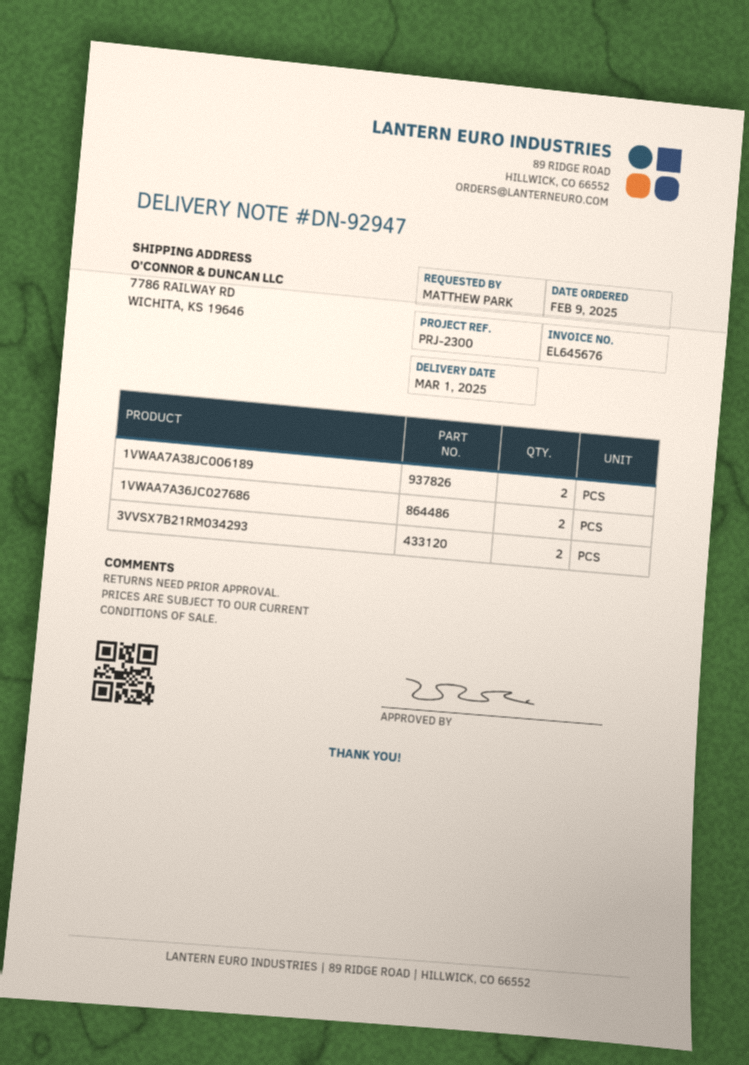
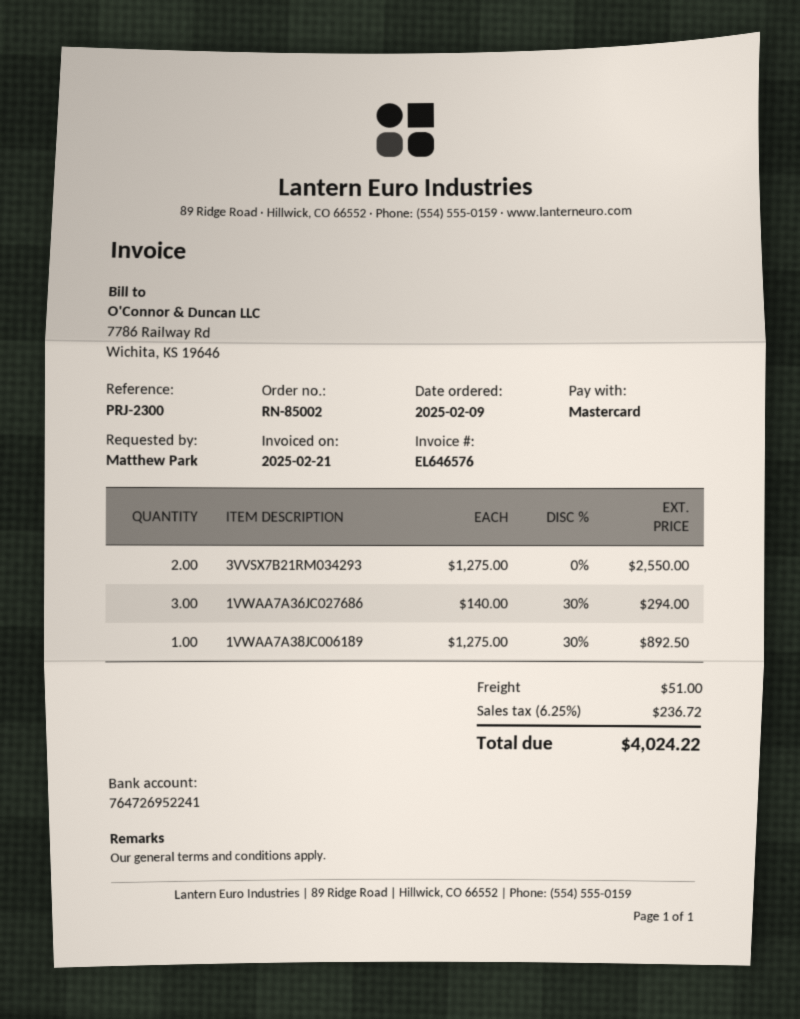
invoice number: EL645676 -> EL646576
1VWAA7A38JC006189: 2 -> 1
1VWAA7A36JC027686: 2 -> 3

